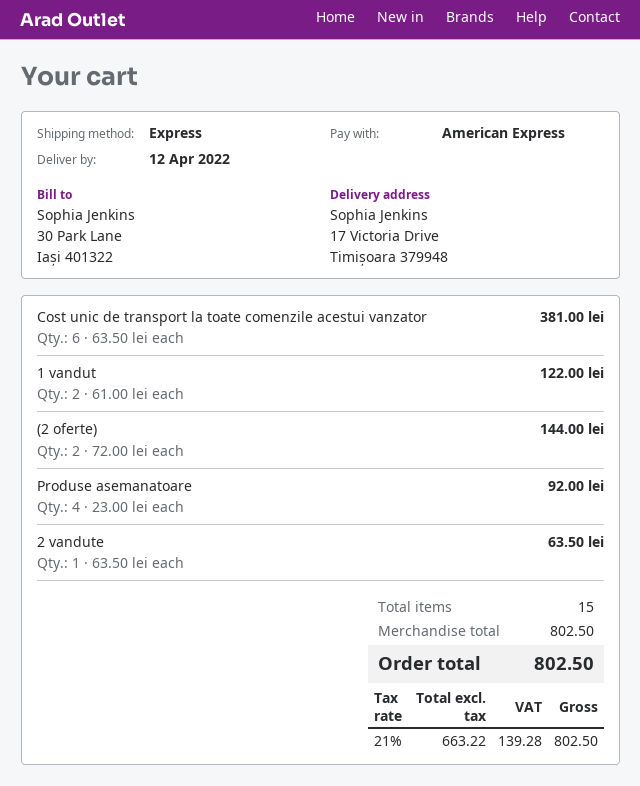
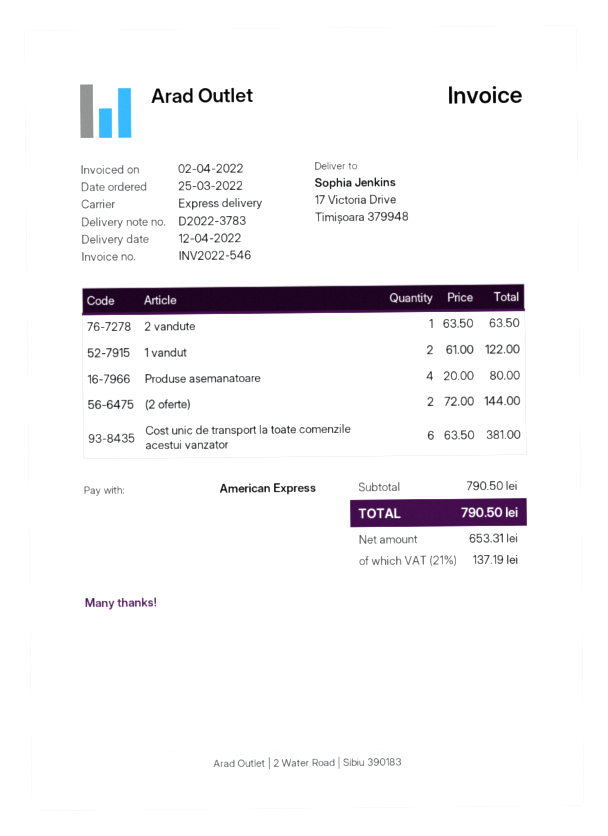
Produse asemanatoare: 4 x 23.00 = 92.00 -> 4 x 20.00 = 80.00
subtotal: 802.50 -> 790.50
net: 663.22 -> 653.31
tax: 21% = 139.28 -> 21% = 137.19
total: 802.50 -> 790.50

